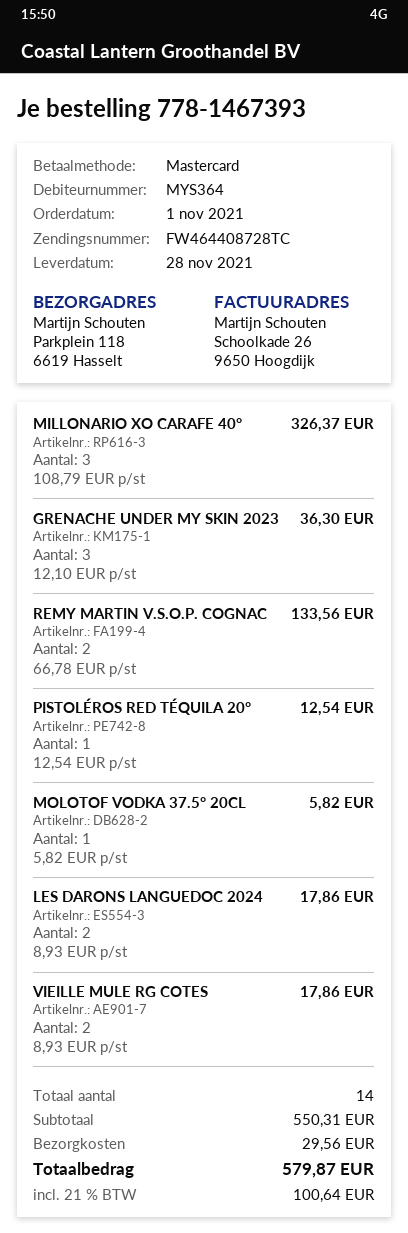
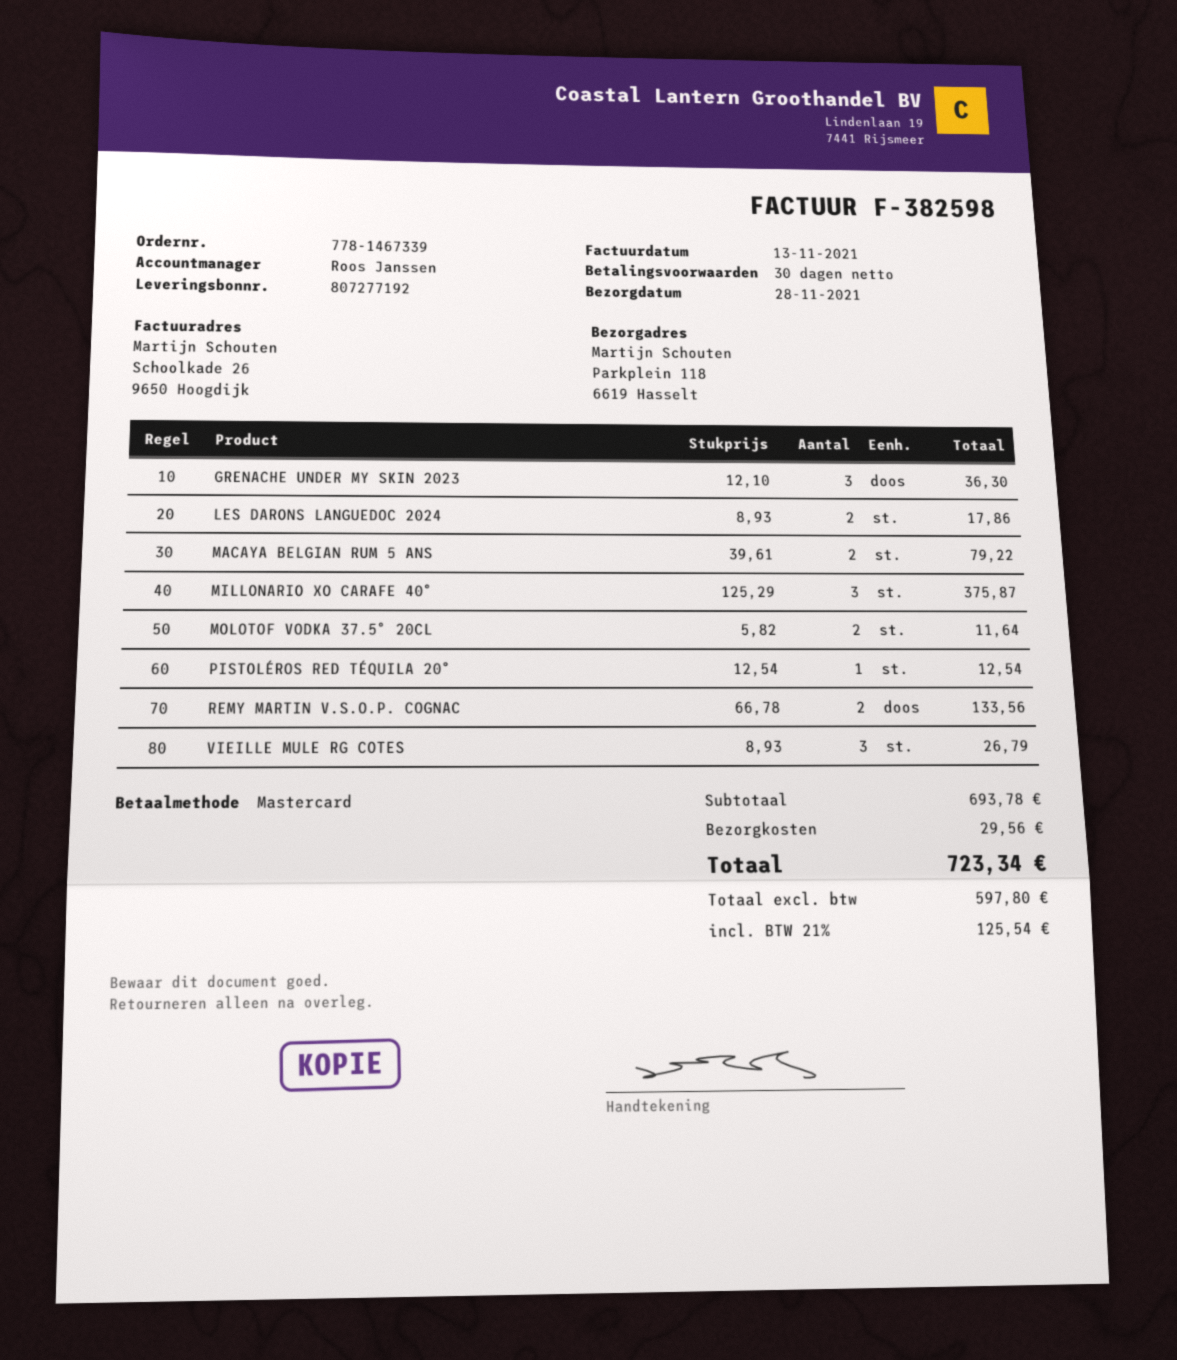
order number: 778-1467393 -> 778-1467339
MILLONARIO XO CARAFE 40°: 3 x 108.79 = 326.37 -> 3 x 125.29 = 375.87
MOLOTOF VODKA 37.5° 20CL: 1 x 5.82 = 5.82 -> 2 x 5.82 = 11.64
VIEILLE MULE RG COTES: 2 x 8.93 = 17.86 -> 3 x 8.93 = 26.79
MACAYA BELGIAN RUM 5 ANS: none -> 2 x 39.61 = 79.22
subtotal: 550.31 -> 693.78
tax: 21% = 100.64 -> 21% = 125.54
total: 579.87 -> 723.34

